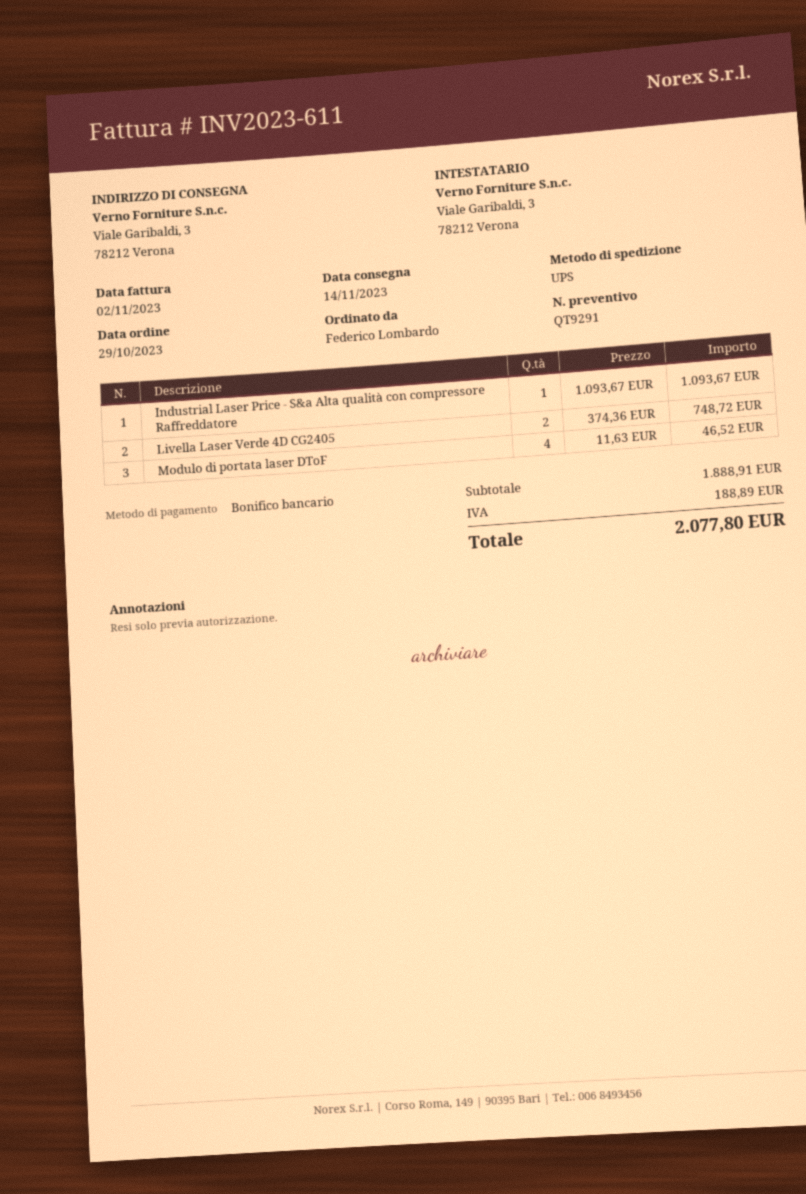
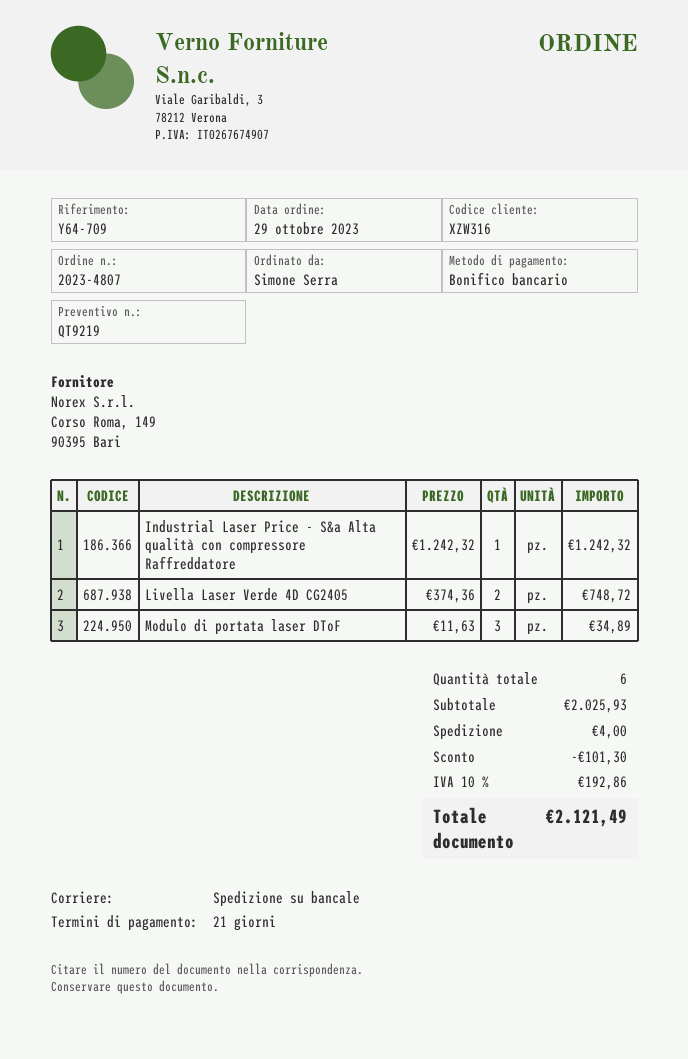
quote number: QT9291 -> QT9219
ordered by: Federico Lombardo -> Simone Serra
shipping method: UPS -> pallet freight
Industrial Laser Price - S&a Alta qualità con compressore Raffreddatore: 1 x 1093.67 = 1093.67 -> 1 x 1242.32 = 1242.32
Modulo di portata laser DToF: 4 x 11.63 = 46.52 -> 3 x 11.63 = 34.89
subtotal: 1888.91 -> 2025.93
discount: none -> 101.30
shipping: none -> 4.00
tax: 188.89 -> 192.86
total: 2077.80 -> 2121.49

